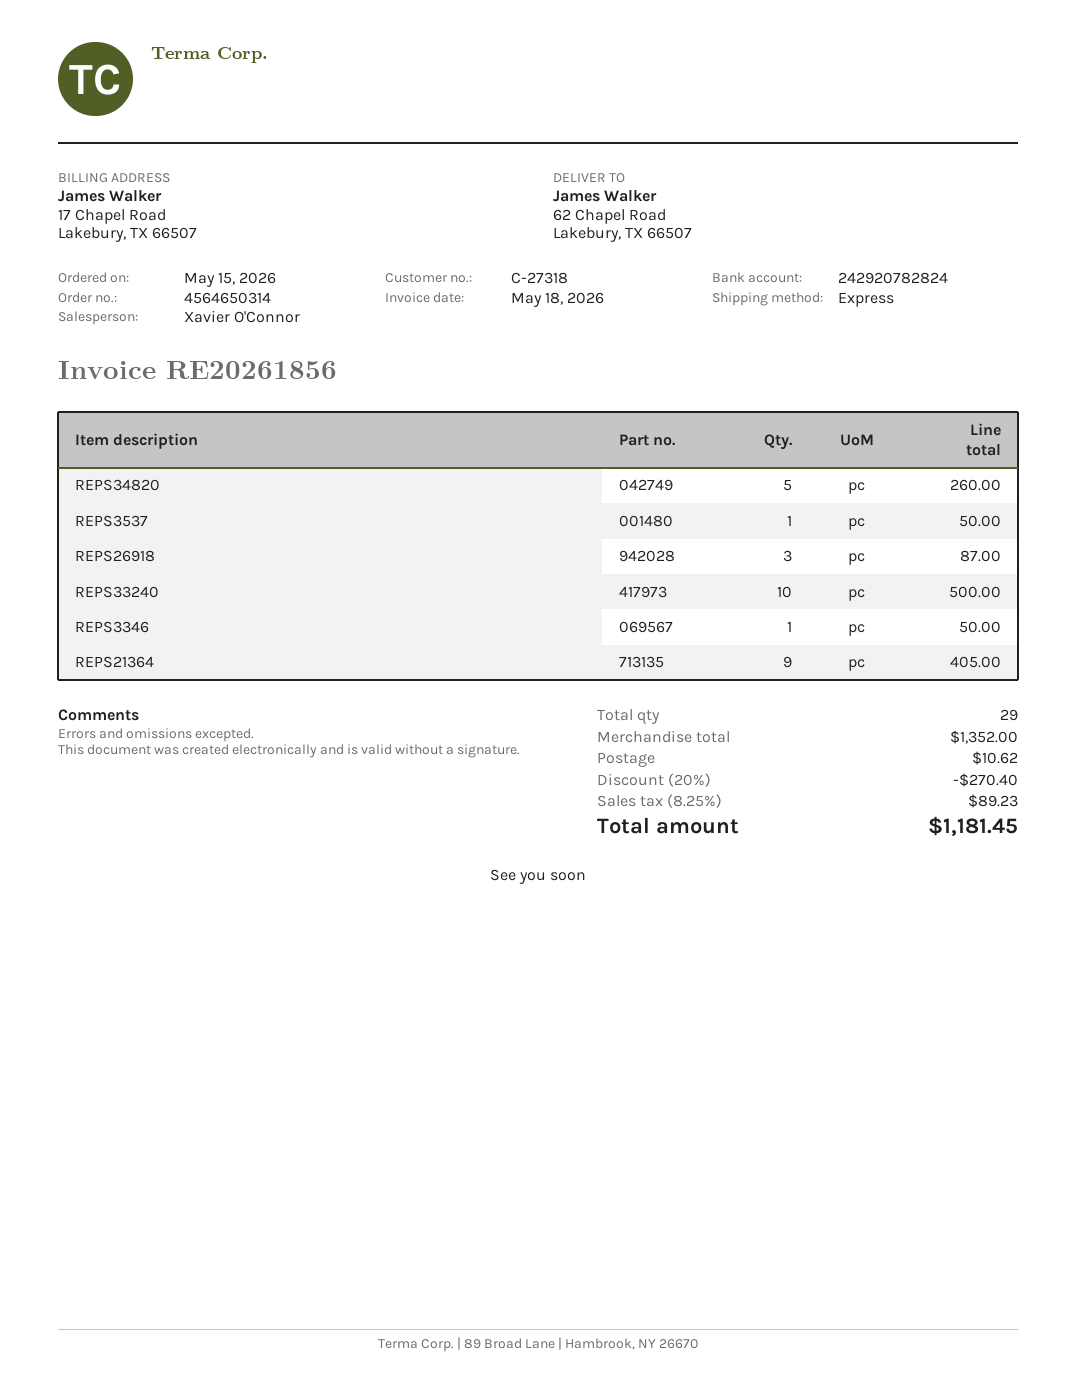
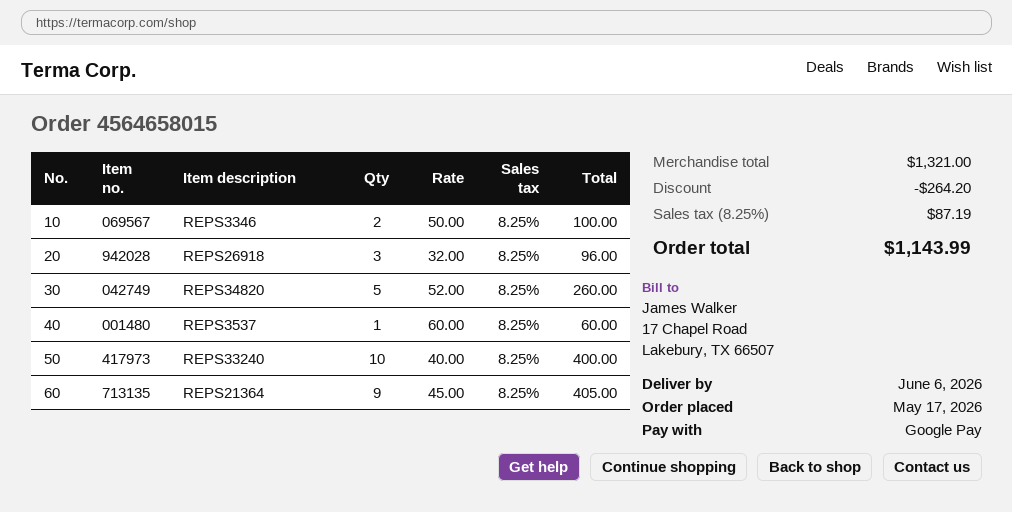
order number: 4564650314 -> 4564658015
order date: 2026-05-15 -> 2026-05-17
REPS3537: 1 for 50.00 -> 1 for 60.00
REPS26918: 3 for 87.00 -> 3 for 96.00
REPS33240: 10 for 500.00 -> 10 for 400.00
REPS3346: 1 for 50.00 -> 2 for 100.00
subtotal: 1352.00 -> 1321.00
discount: 270.40 -> 264.20
shipping: 10.62 -> none
tax: 8.25% = 89.23 -> 8.25% = 87.19
total: 1181.45 -> 1143.99

